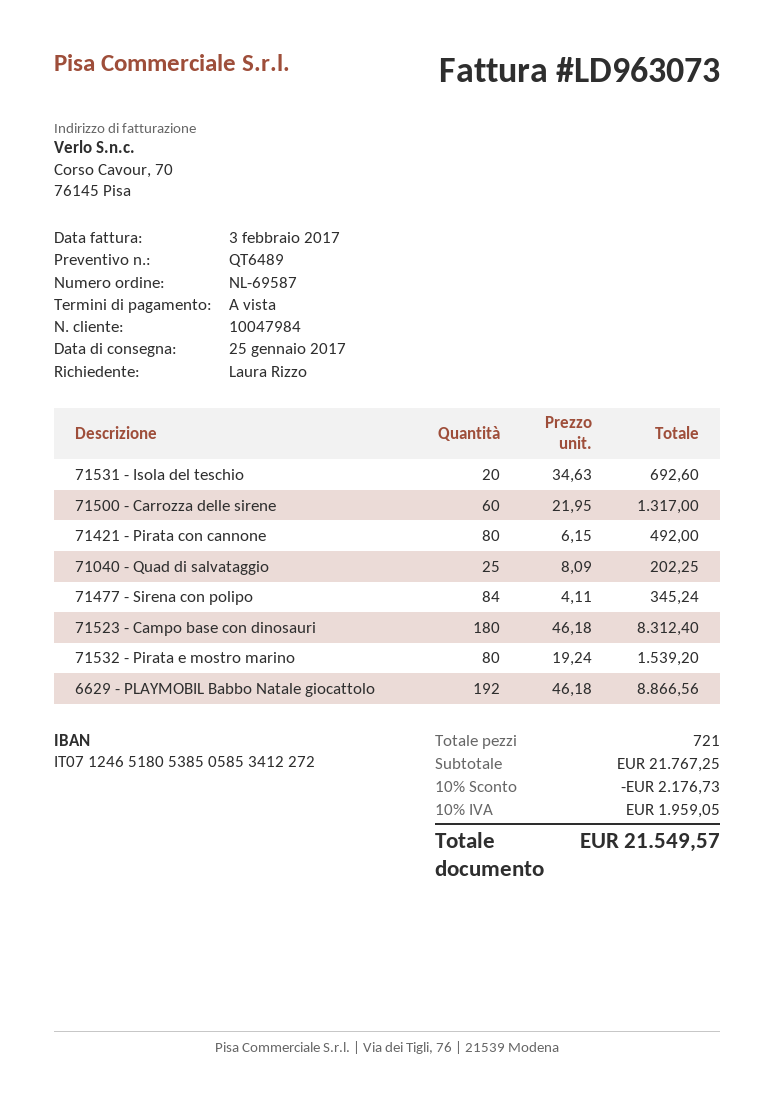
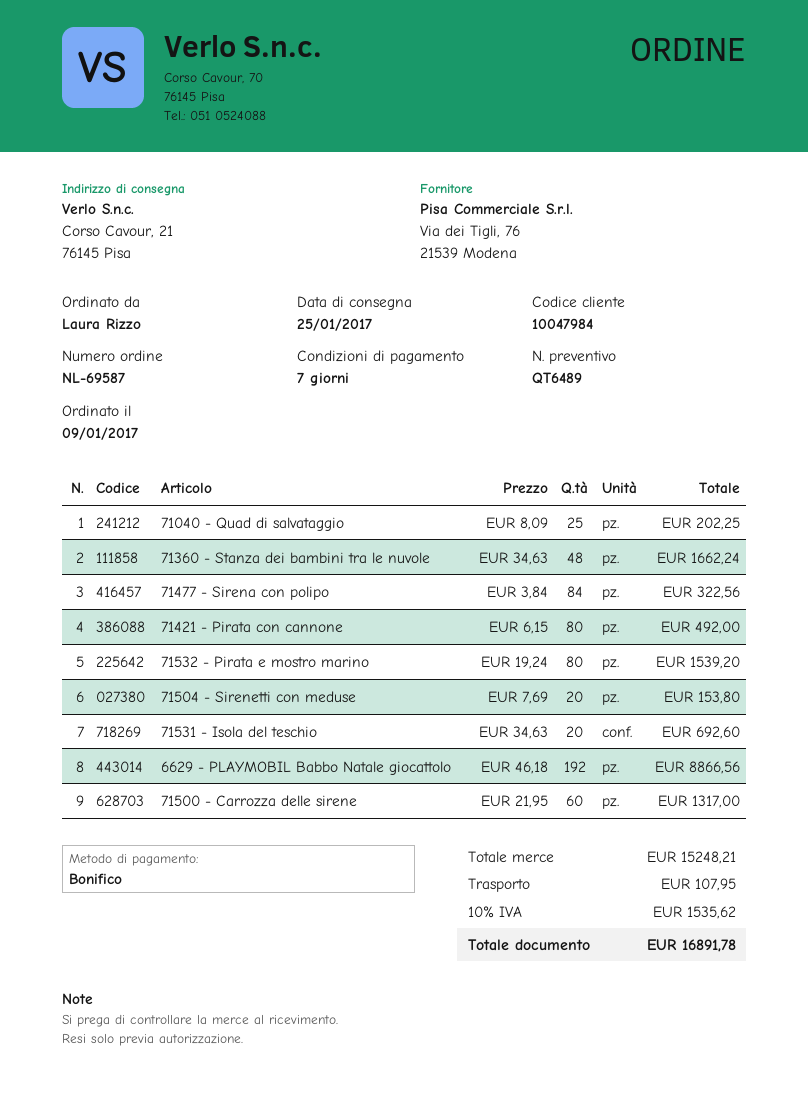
payment terms: on receipt -> 7 days
71477 - Sirena con polipo: 84 x 4.11 = 345.24 -> 84 x 3.84 = 322.56
71523 - Campo base con dinosauri: 180 x 46.18 = 8312.40 -> none
71360 - Stanza dei bambini tra le nuvole: none -> 48 x 34.63 = 1662.24
71504 - Sirenetti con meduse: none -> 20 x 7.69 = 153.80
subtotal: 21767.25 -> 15248.21
discount: 10% = 2176.73 -> none
shipping: none -> 107.95
tax: 10% = 1959.05 -> 10% = 1535.62
total: 21549.57 -> 16891.78

